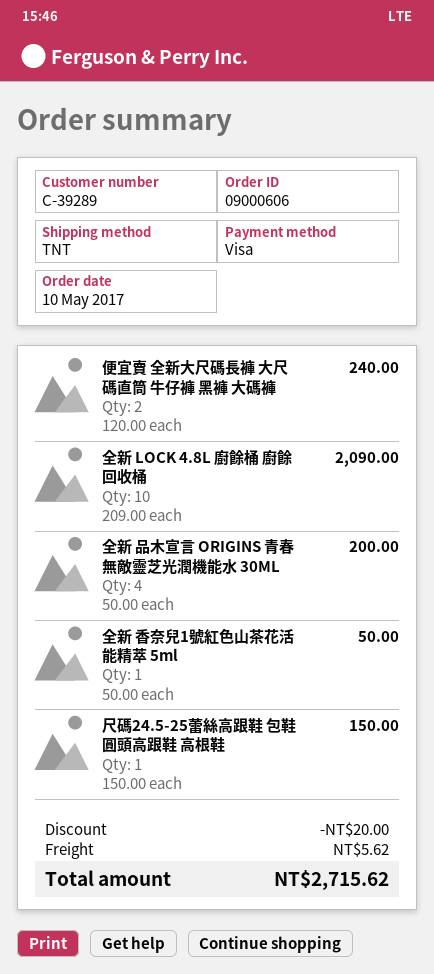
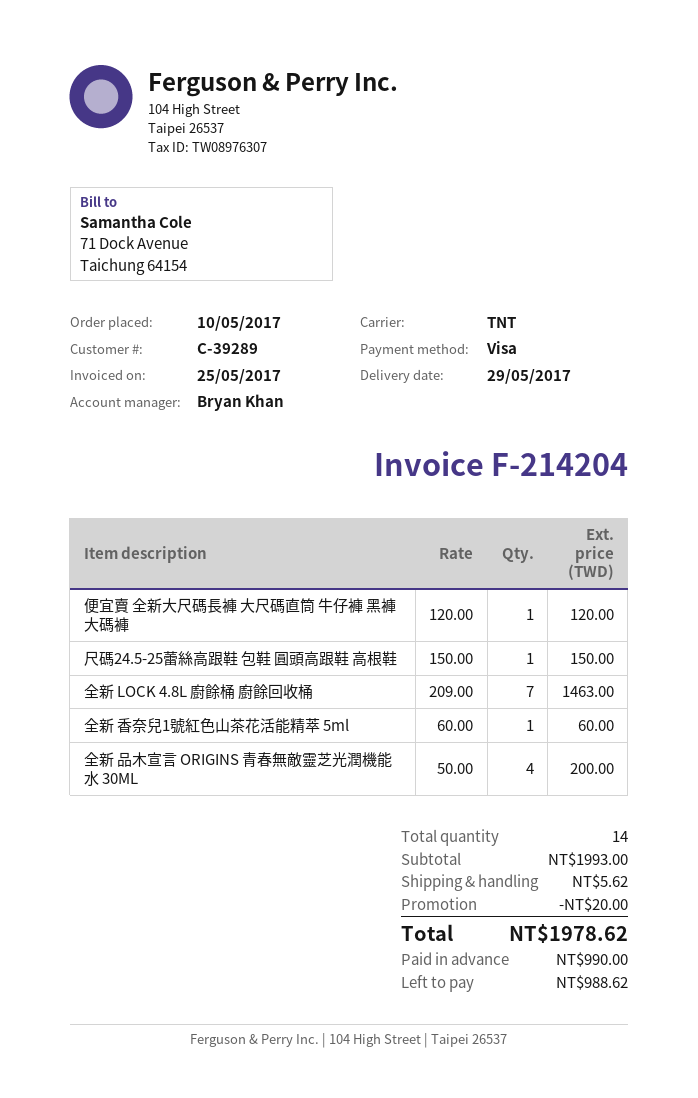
便宜賣 全新大尺碼長褲 大尺碼直筒 牛仔褲 黑褲 大碼褲: 2 x 120.00 = 240.00 -> 1 x 120.00 = 120.00
全新 LOCK 4.8L 廚餘桶 廚餘回收桶: 10 x 209.00 = 2090.00 -> 7 x 209.00 = 1463.00
全新 香奈兒1號紅色山茶花活能精萃 5ml: 1 x 50.00 = 50.00 -> 1 x 60.00 = 60.00
total: 2715.62 -> 1978.62

